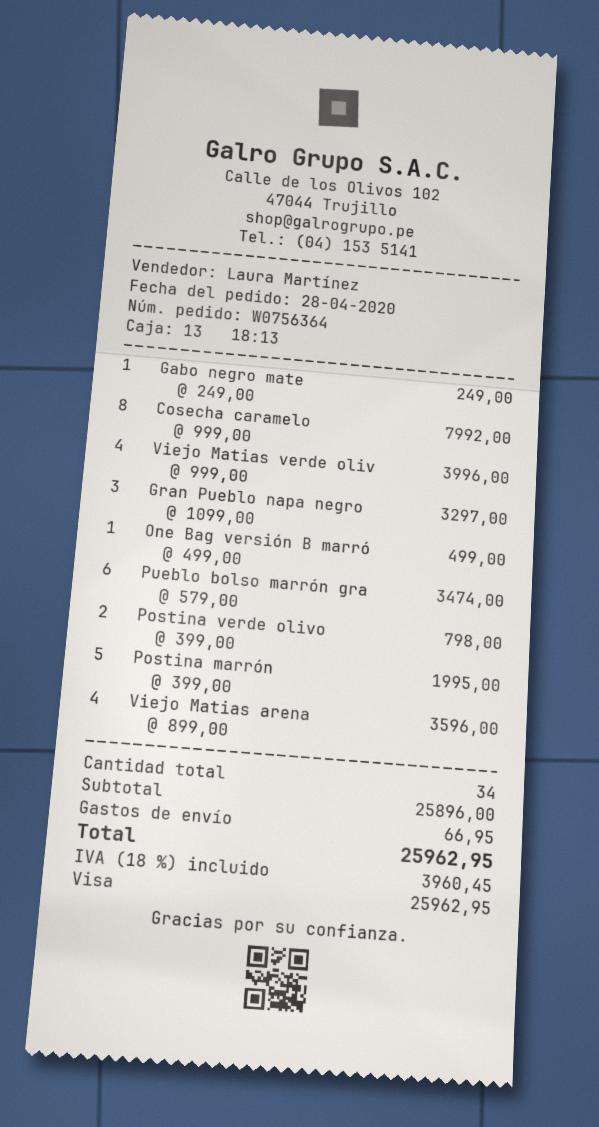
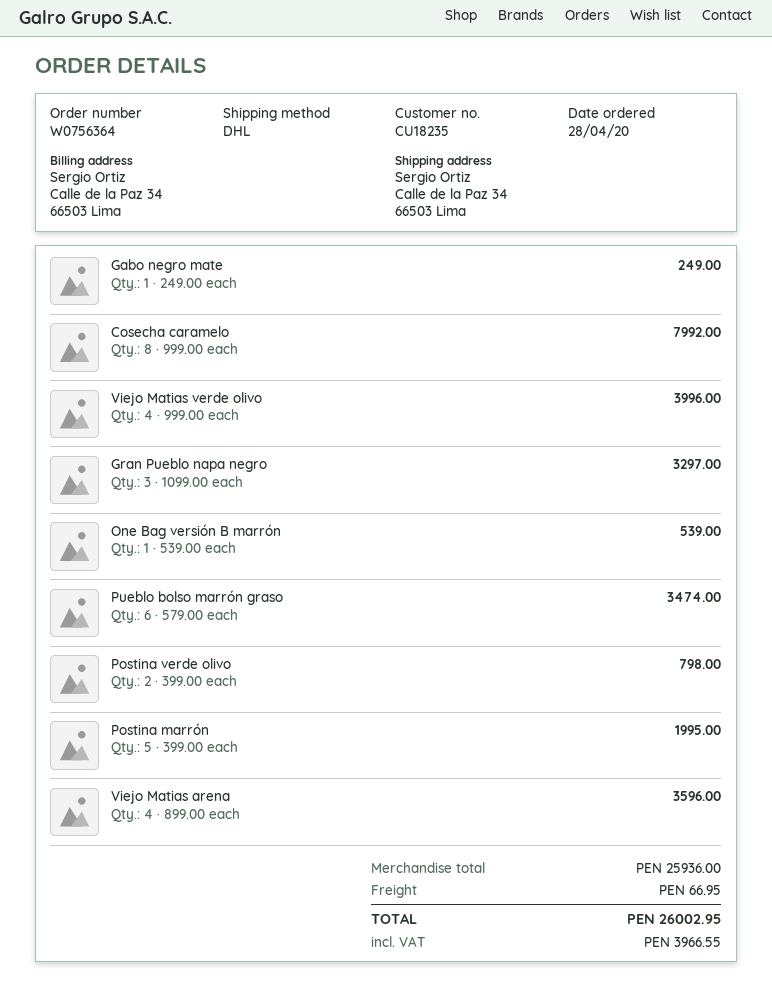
One Bag versión B marró: 1 x 499.00 = 499.00 -> 1 x 539.00 = 539.00
subtotal: 25896.00 -> 25936.00
tax: 3960.45 -> 3966.55
total: 25962.95 -> 26002.95

